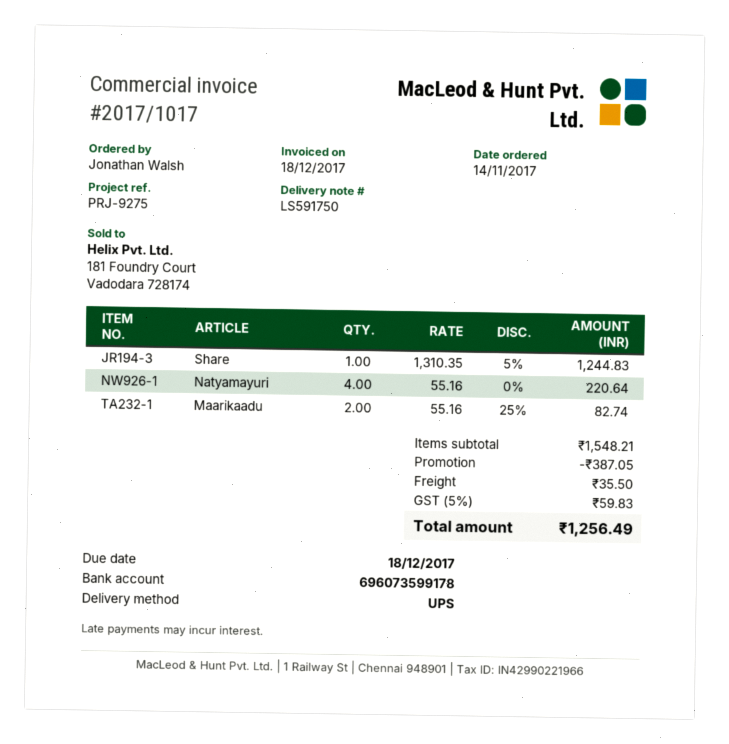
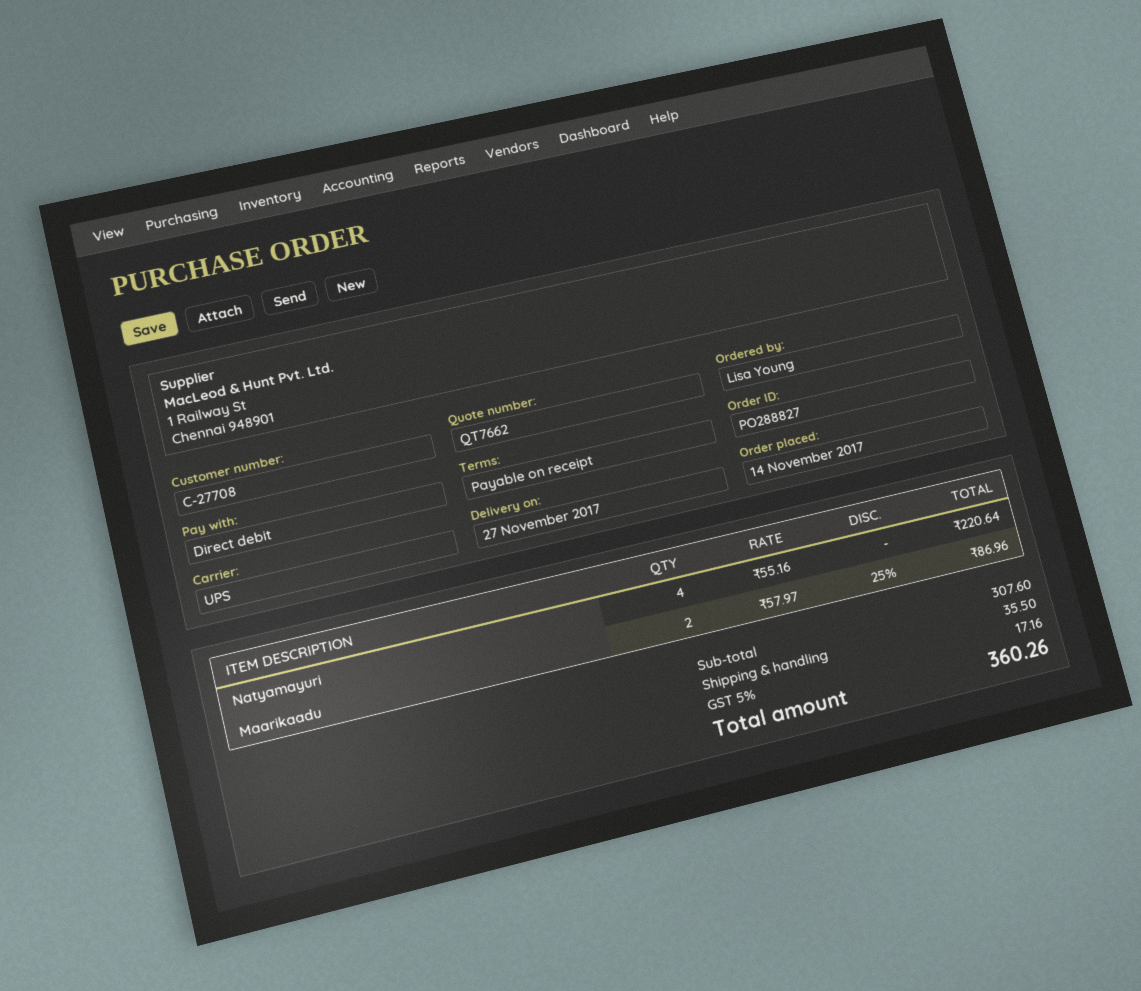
ordered by: Jonathan Walsh -> Lisa Young
Share: 1 x 1310.35 - 5% = 1244.83 -> none
Maarikaadu: 2 x 55.16 - 25% = 82.74 -> 2 x 57.97 - 25% = 86.96
subtotal: 1548.21 -> 307.60
discount: 387.05 -> none
tax: 5% = 59.83 -> 5% = 17.16
total: 1256.49 -> 360.26

